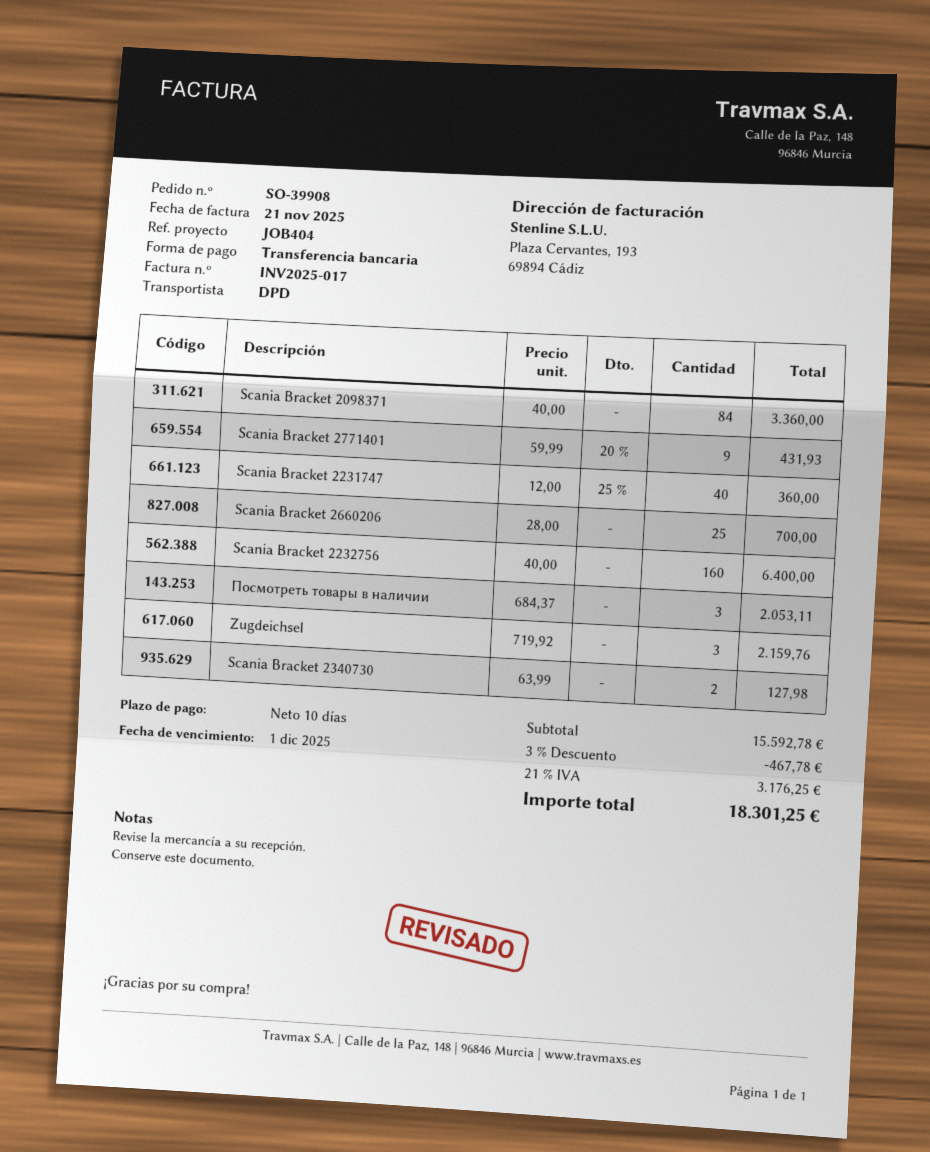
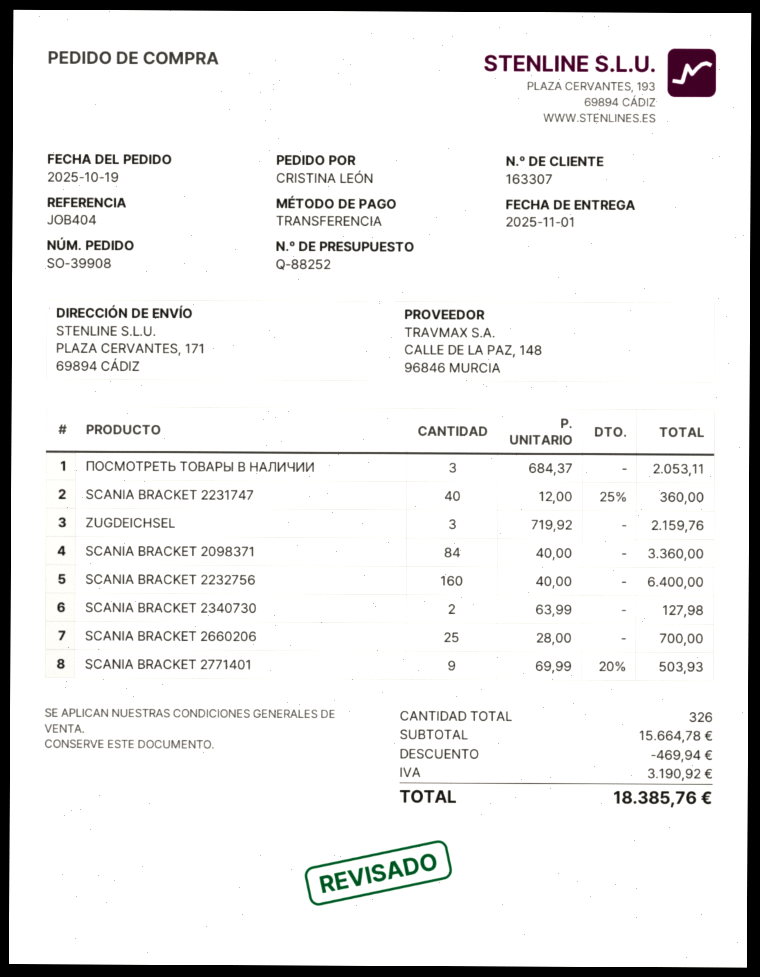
Scania Bracket 2771401: 9 x 59.99 - 20% = 431.93 -> 9 x 69.99 - 20% = 503.93
subtotal: 15592.78 -> 15664.78
discount: 467.78 -> 469.94
tax: 3176.25 -> 3190.92
total: 18301.25 -> 18385.76

